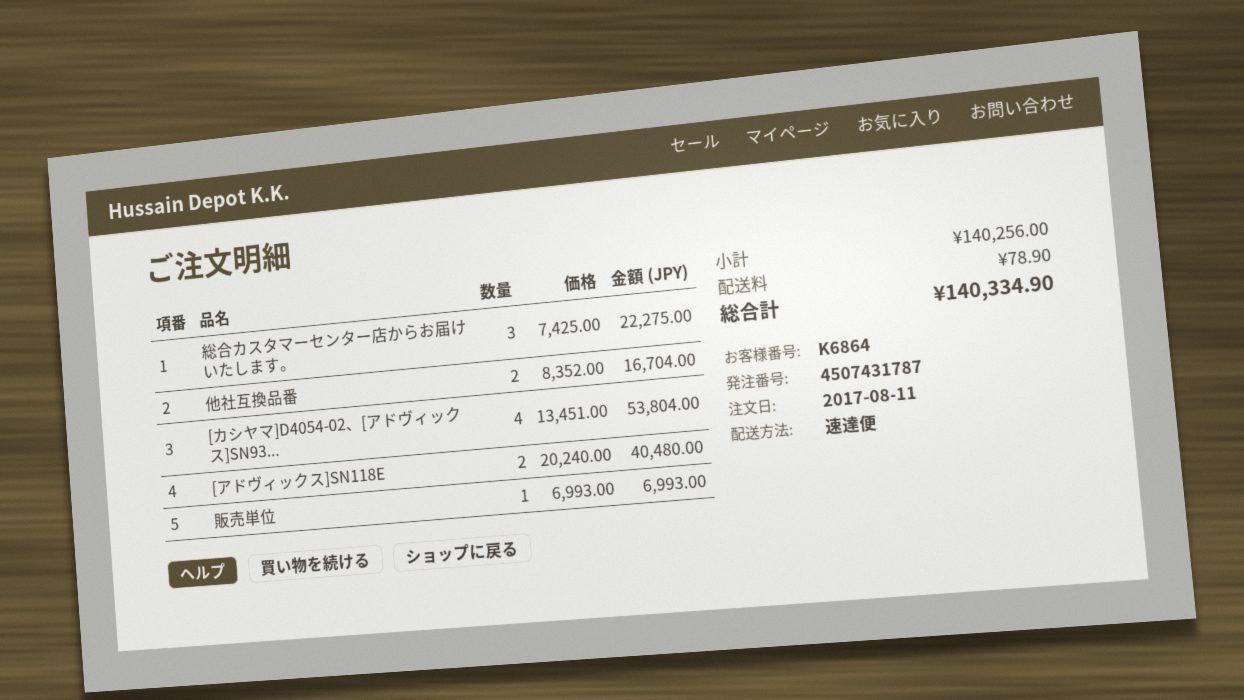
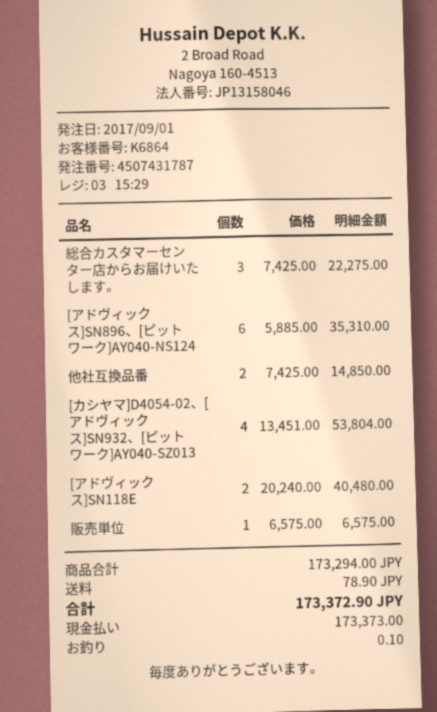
order date: 2017-08-11 -> 2017-09-01
他社互換品番: 2 x 8352.00 = 16704.00 -> 2 x 7425.00 = 14850.00
販売単位: 1 x 6993.00 = 6993.00 -> 1 x 6575.00 = 6575.00
[アドヴィックス]SN896、[ピットワーク]AY040-NS124: none -> 6 x 5885.00 = 35310.00
subtotal: 140256.00 -> 173294.00
total: 140334.90 -> 173372.90

